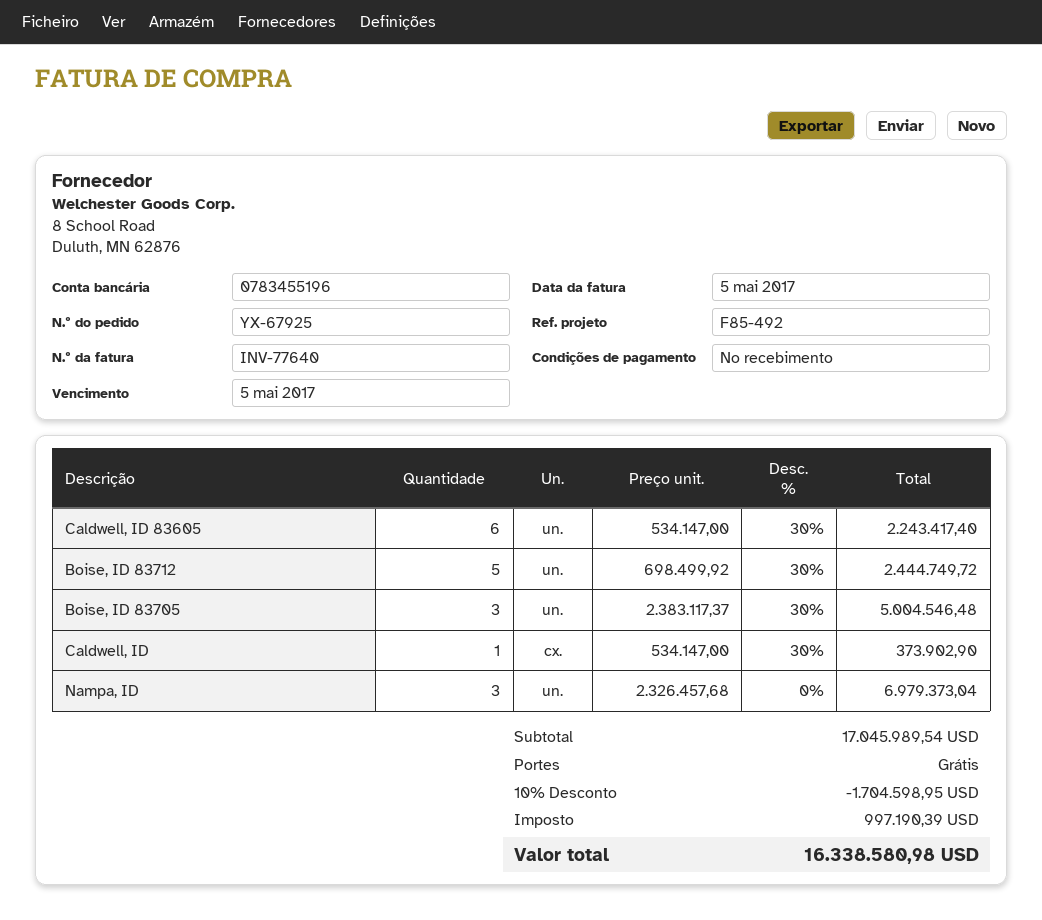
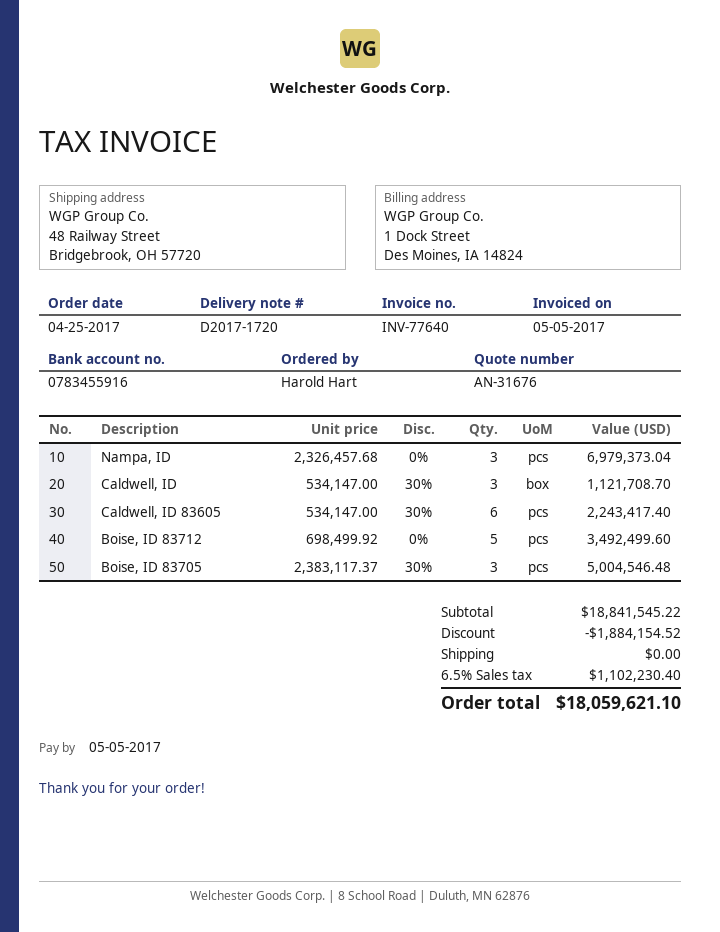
bank account: 0783455196 -> 0783455916
Boise, ID 83712: 5 x 698499.92 - 30% = 2444749.72 -> 5 x 698499.92 = 3492499.60
Caldwell, ID: 1 x 534147.00 - 30% = 373902.90 -> 3 x 534147.00 - 30% = 1121708.70
subtotal: 17045989.54 -> 18841545.22
discount: 1704598.95 -> 1884154.52
tax: 997190.39 -> 1102230.40
total: 16338580.98 -> 18059621.10

